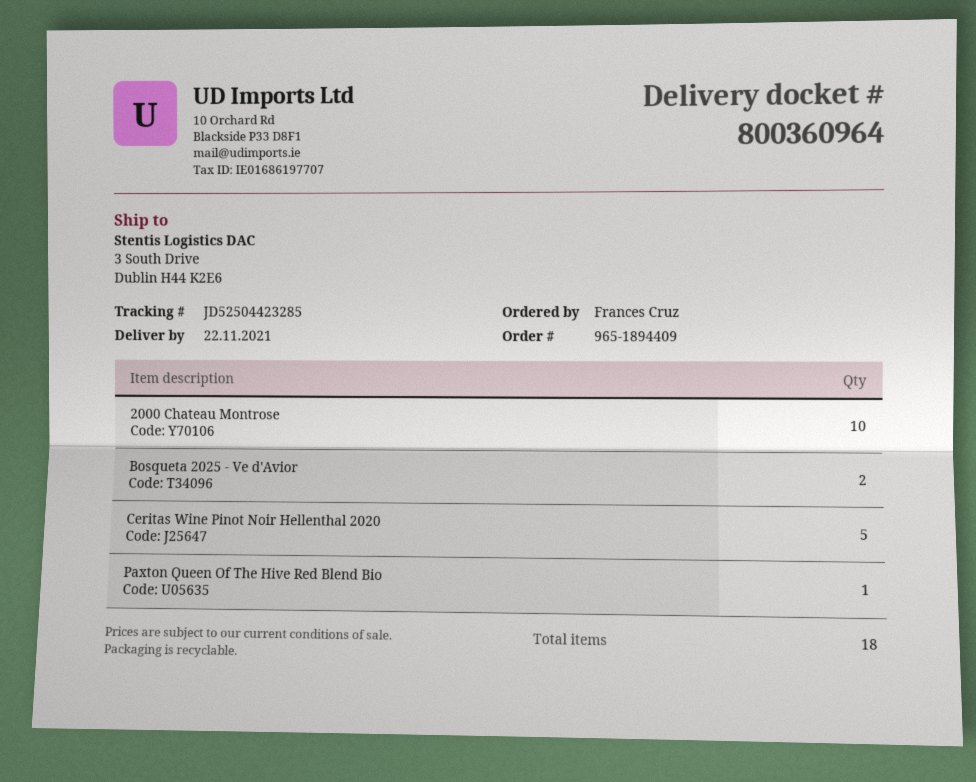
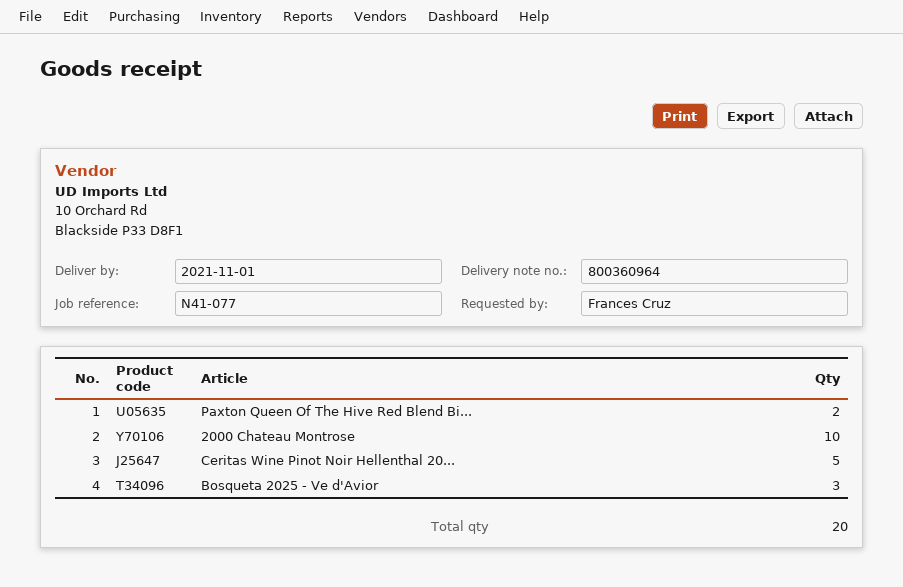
delivery date: 2021-11-22 -> 2021-11-01
Bosqueta 2025 - Ve d'Avior: 2 -> 3
Paxton Queen Of The Hive Red Blend Bio: 1 -> 2
total quantity: 18 -> 20

